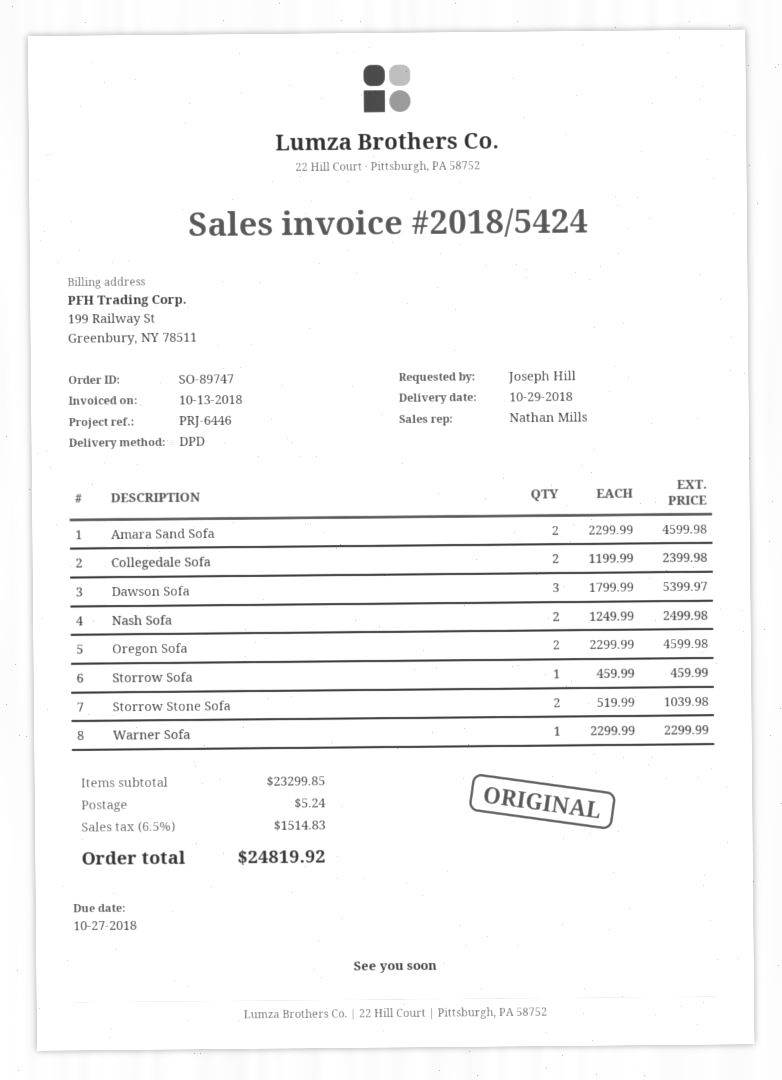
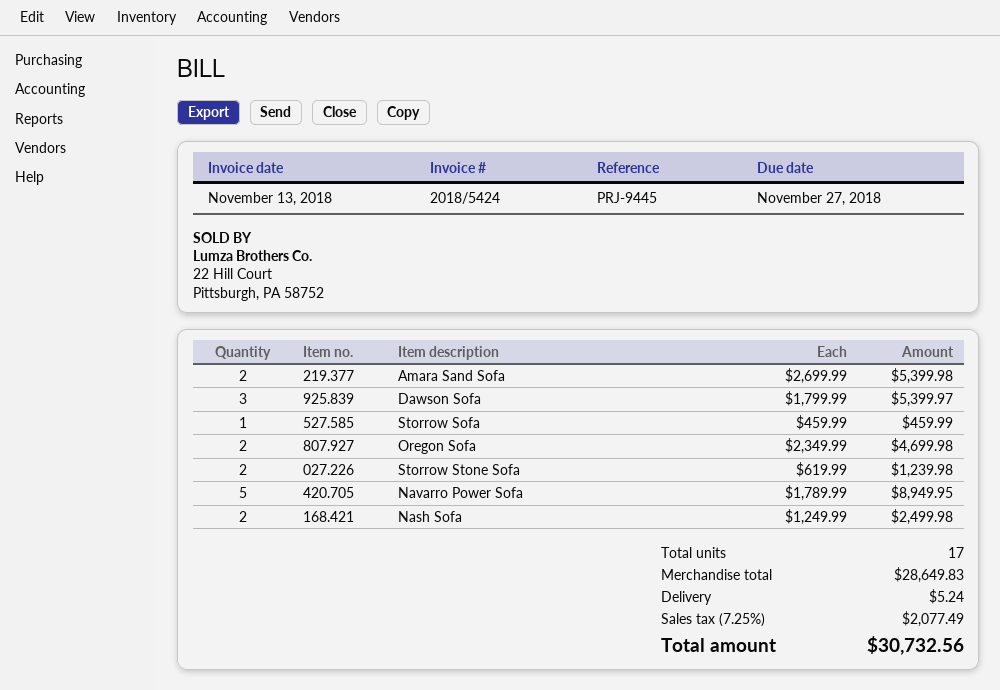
invoice date: 2018-10-13 -> 2018-11-13
due date: 2018-10-27 -> 2018-11-27
reference: PRJ-6446 -> PRJ-9445
Amara Sand Sofa: 2 x 2299.99 = 4599.98 -> 2 x 2699.99 = 5399.98
Collegedale Sofa: 2 x 1199.99 = 2399.98 -> none
Oregon Sofa: 2 x 2299.99 = 4599.98 -> 2 x 2349.99 = 4699.98
Storrow Stone Sofa: 2 x 519.99 = 1039.98 -> 2 x 619.99 = 1239.98
Warner Sofa: 1 x 2299.99 = 2299.99 -> none
Navarro Power Sofa: none -> 5 x 1789.99 = 8949.95
subtotal: 23299.85 -> 28649.83
tax: 6.5% = 1514.83 -> 7.25% = 2077.49
total: 24819.92 -> 30732.56

